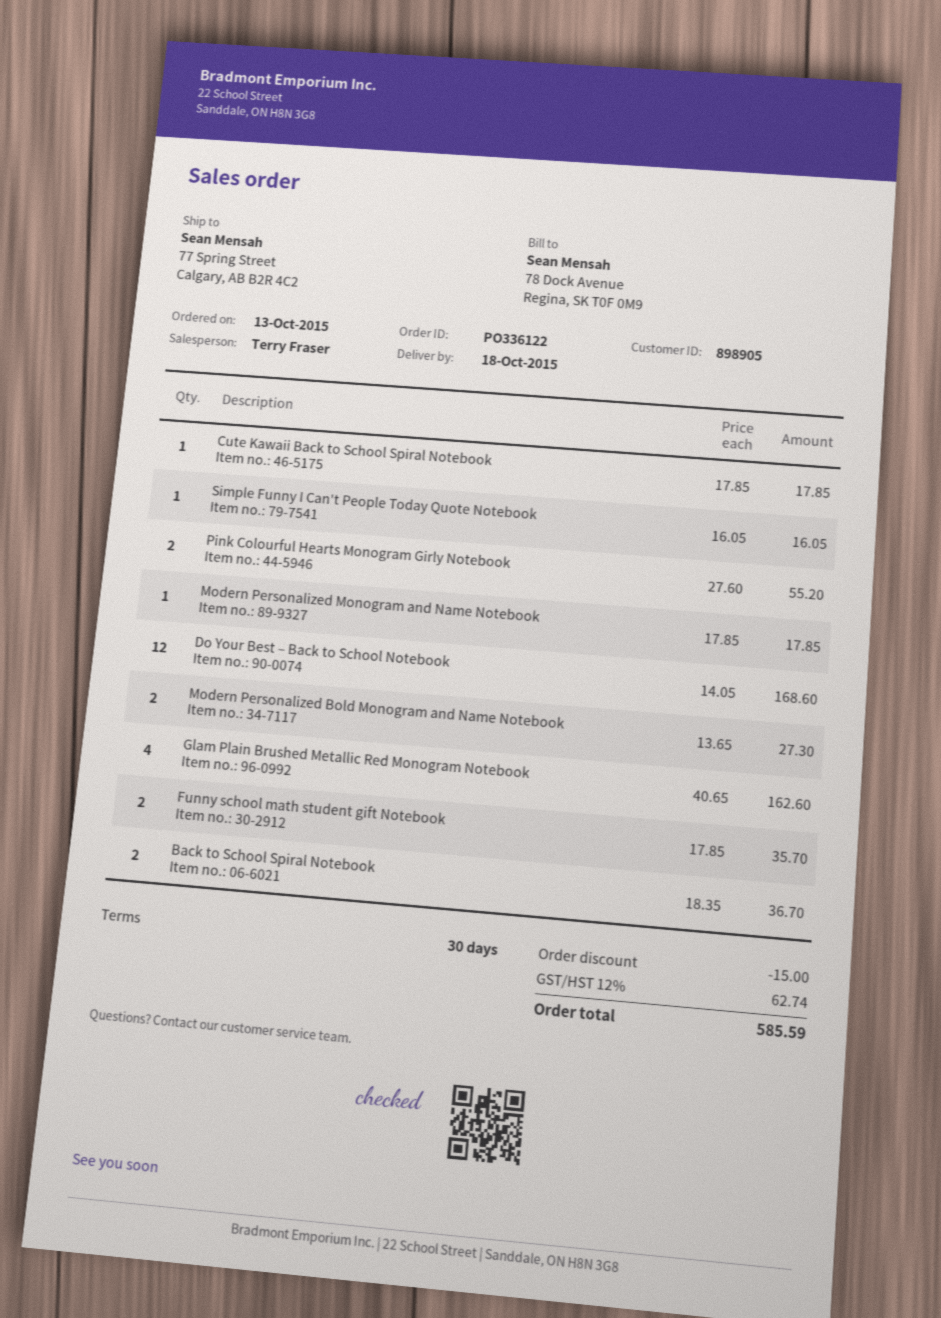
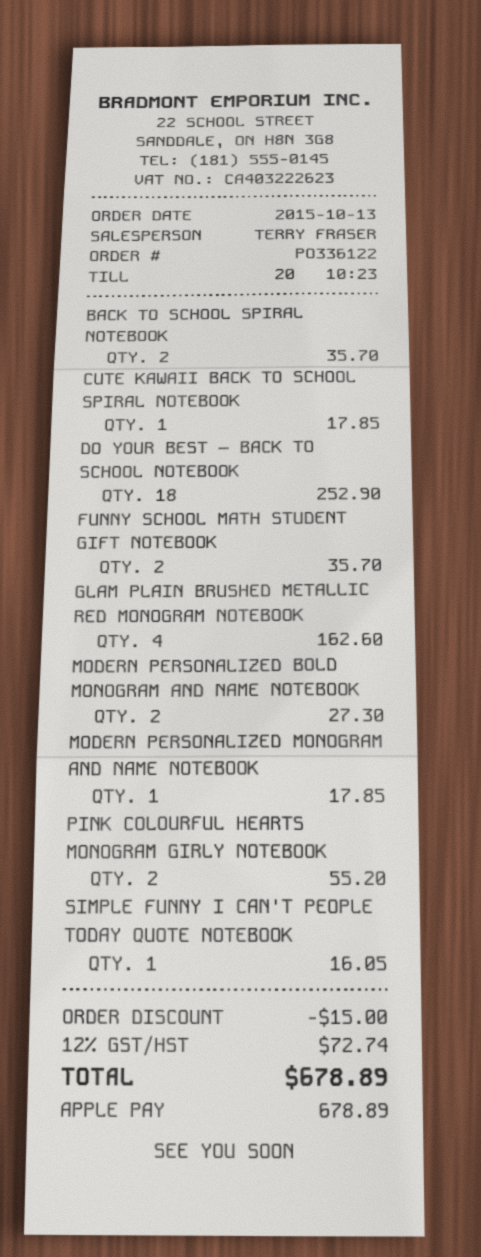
Do Your Best – Back to School Notebook: 12 for 168.60 -> 18 for 252.90
Back to School Spiral Notebook: 2 for 36.70 -> 2 for 35.70
tax: 12% = 62.74 -> 12% = 72.74
total: 585.59 -> 678.89

